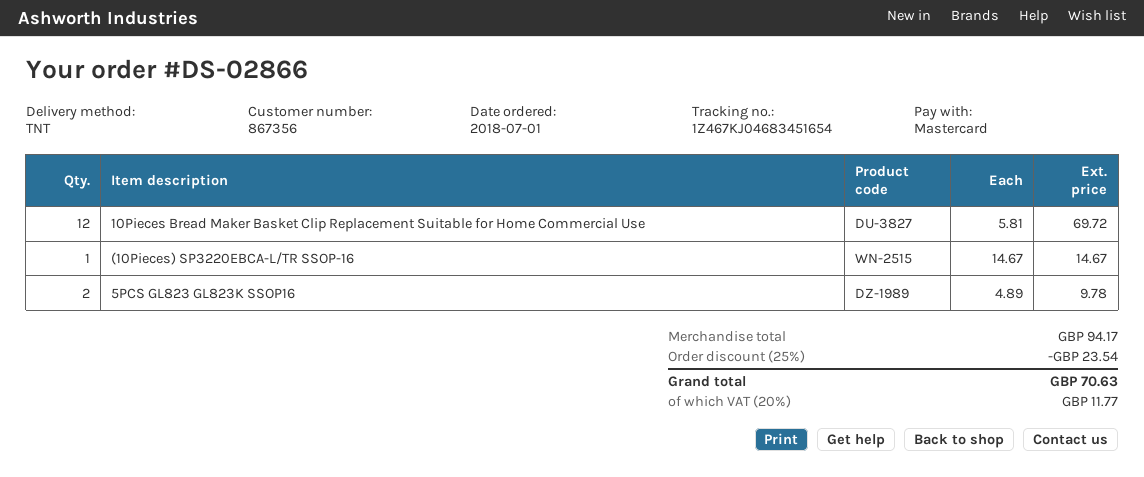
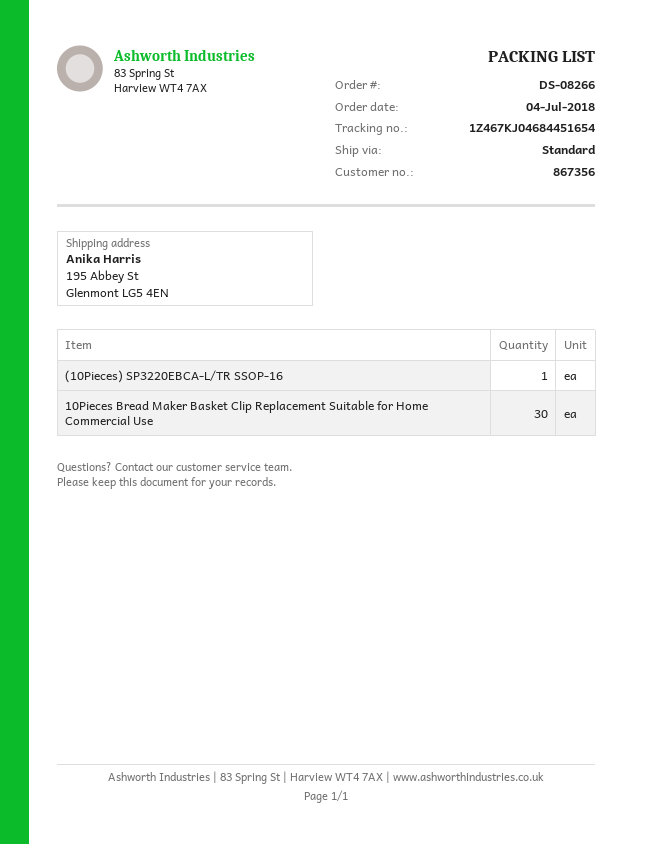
order number: DS-02866 -> DS-08266
order date: 2018-07-01 -> 2018-07-04
shipping method: TNT -> standard
tracking number: 1Z467KJ04683451654 -> 1Z467KJ04684451654
10Pieces Bread Maker Basket Clip Replacement Suitable for Home Commercial Use: 12 -> 30
5PCS GL823 GL823K SSOP16: 2 -> none

